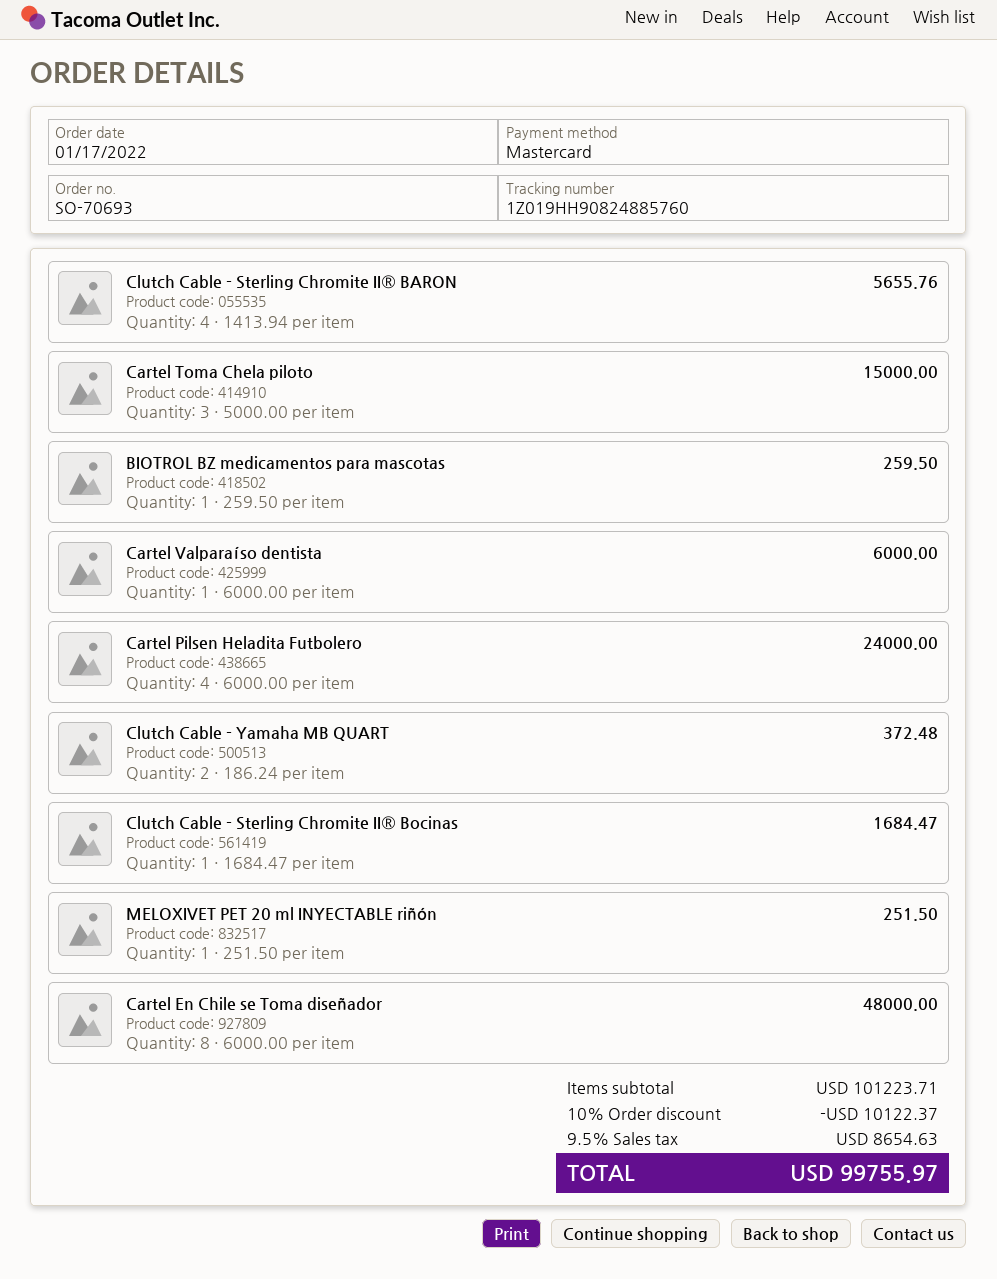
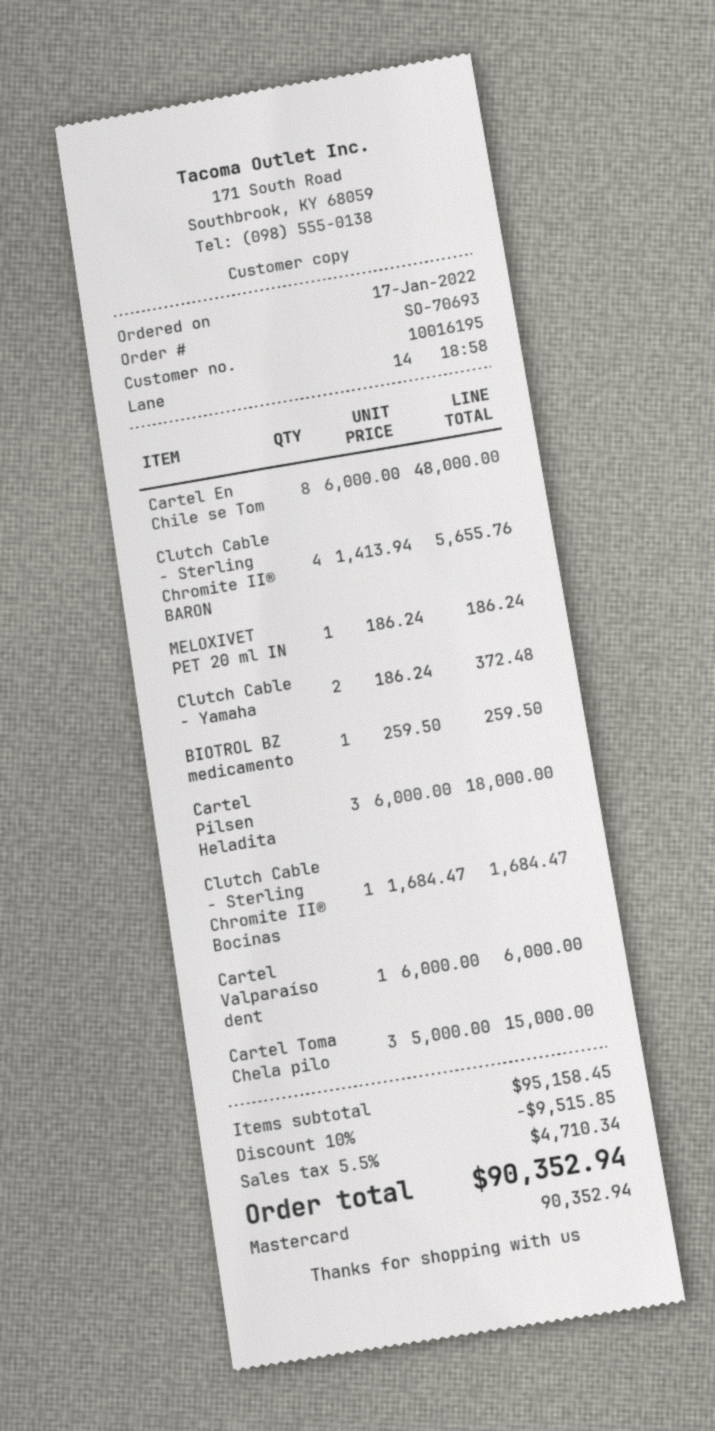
Cartel Pilsen Heladita Futbolero: 4 x 6000.00 = 24000.00 -> 3 x 6000.00 = 18000.00
MELOXIVET PET 20 ml INYECTABLE riñón: 1 x 251.50 = 251.50 -> 1 x 186.24 = 186.24
subtotal: 101223.71 -> 95158.45
discount: 10% = 10122.37 -> 10% = 9515.85
tax: 9.5% = 8654.63 -> 5.5% = 4710.34
total: 99755.97 -> 90352.94

